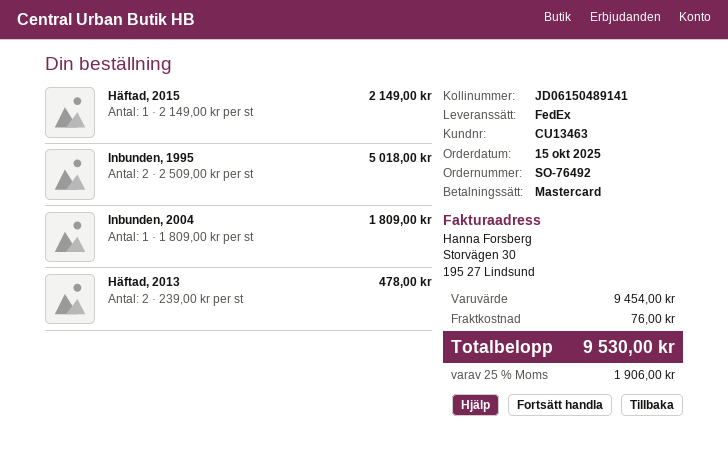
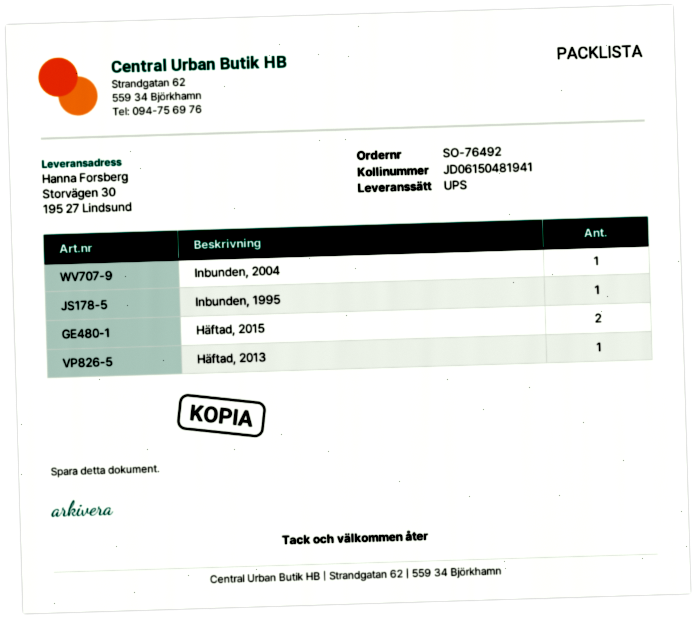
shipping method: FedEx -> UPS
tracking number: JD06150489141 -> JD06150481941
Häftad, 2015: 1 -> 2
Inbunden, 1995: 2 -> 1
Häftad, 2013: 2 -> 1

